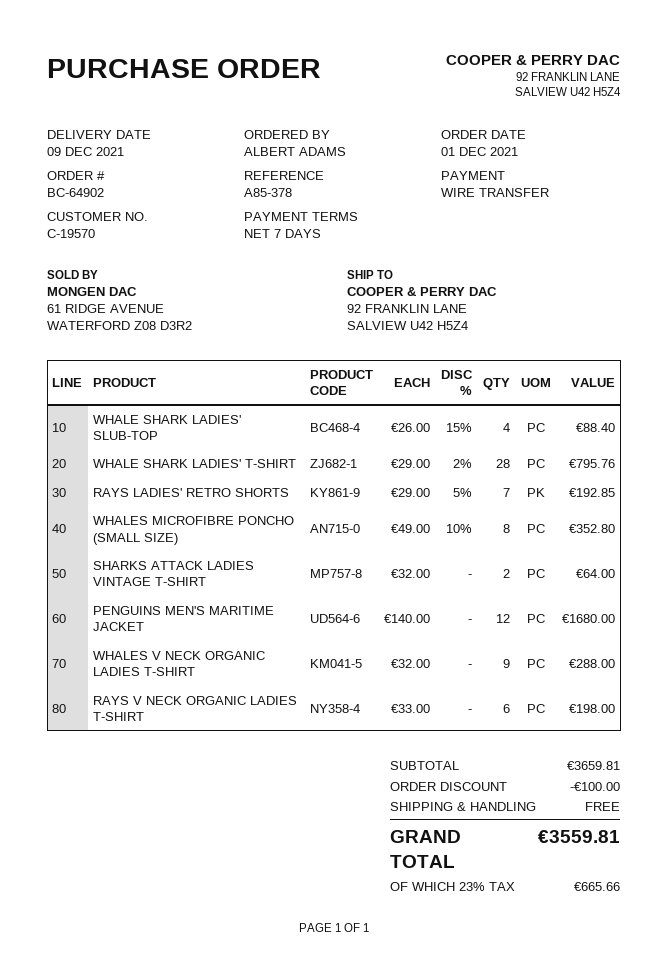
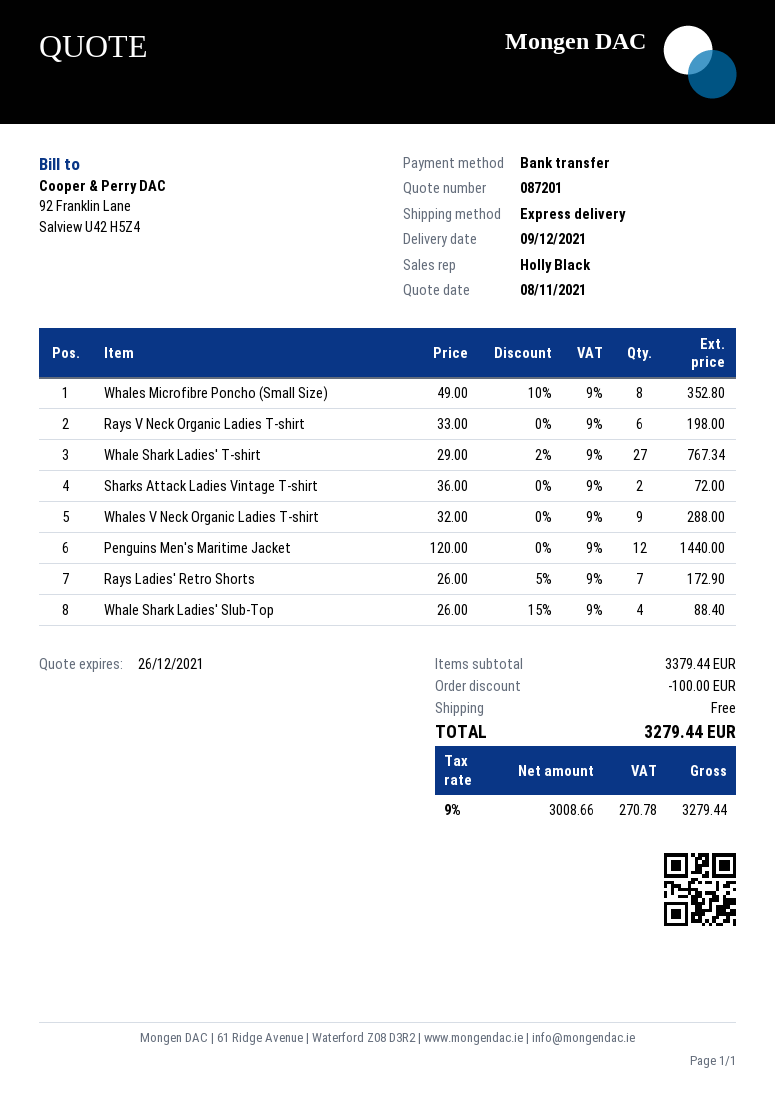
WHALE SHARK LADIES' T-SHIRT: 28 x 29.00 - 2% = 795.76 -> 27 x 29.00 - 2% = 767.34
RAYS LADIES' RETRO SHORTS: 7 x 29.00 - 5% = 192.85 -> 7 x 26.00 - 5% = 172.90
SHARKS ATTACK LADIES VINTAGE T-SHIRT: 2 x 32.00 = 64.00 -> 2 x 36.00 = 72.00
PENGUINS MEN'S MARITIME JACKET: 12 x 140.00 = 1680.00 -> 12 x 120.00 = 1440.00
subtotal: 3659.81 -> 3379.44
tax: 23% = 665.66 -> 9% = 270.78
total: 3559.81 -> 3279.44

